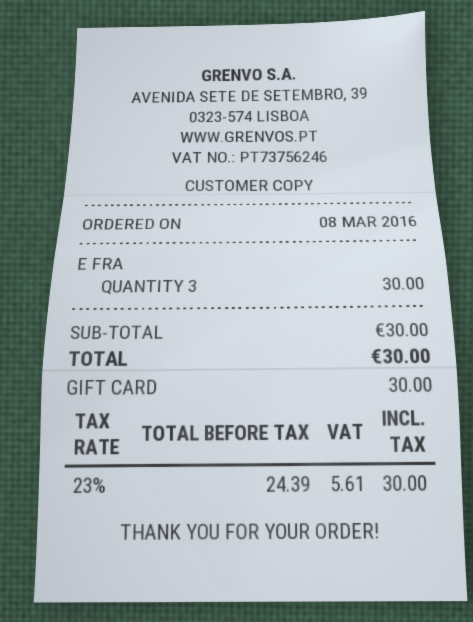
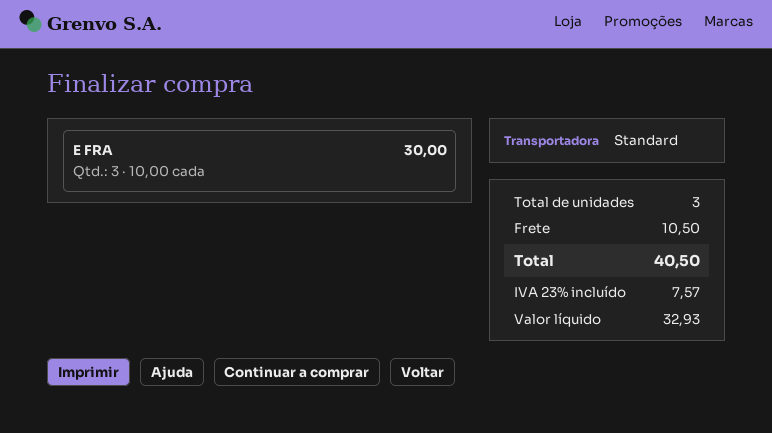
shipping: none -> 10.50
net: 24.39 -> 32.93
tax: 23% = 5.61 -> 23% = 7.57
total: 30.00 -> 40.50

